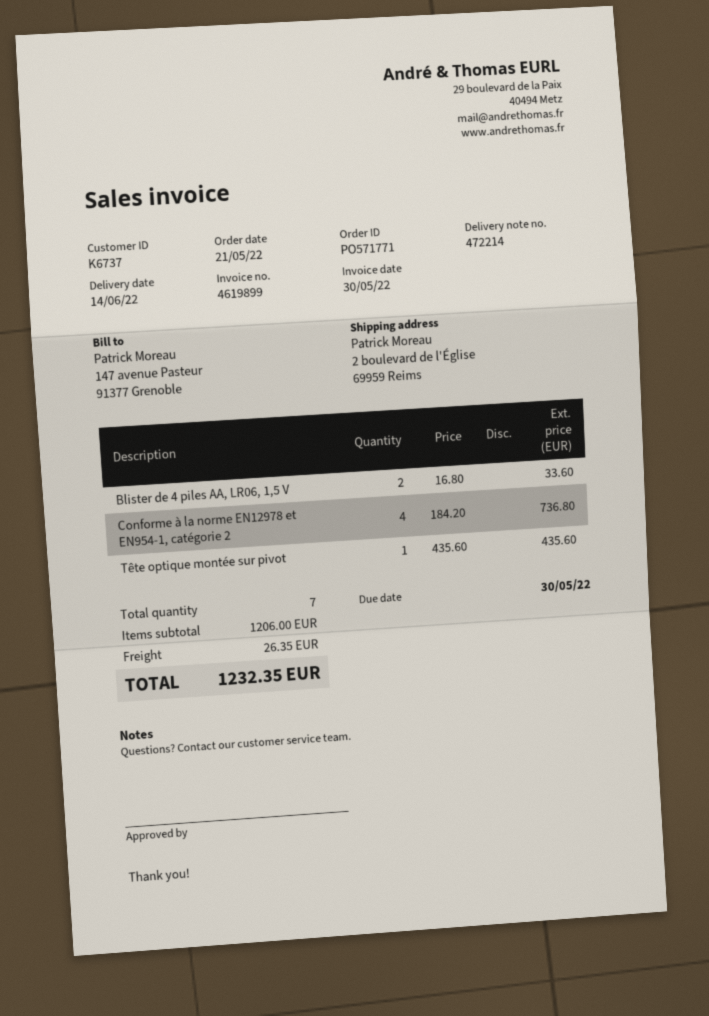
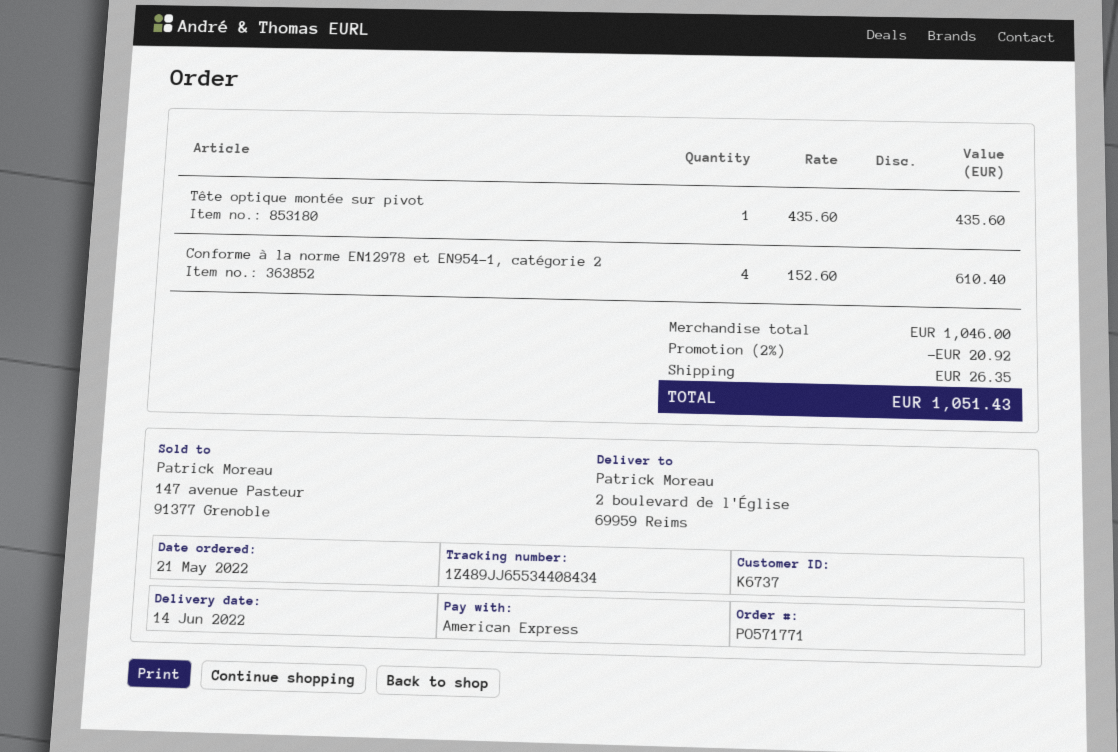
Blister de 4 piles AA, LR06, 1,5 V: 2 x 16.80 = 33.60 -> none
Conforme à la norme EN12978 et EN954-1, catégorie 2: 4 x 184.20 = 736.80 -> 4 x 152.60 = 610.40
subtotal: 1206.00 -> 1046.00
discount: none -> 2% = 20.92
total: 1232.35 -> 1051.43

